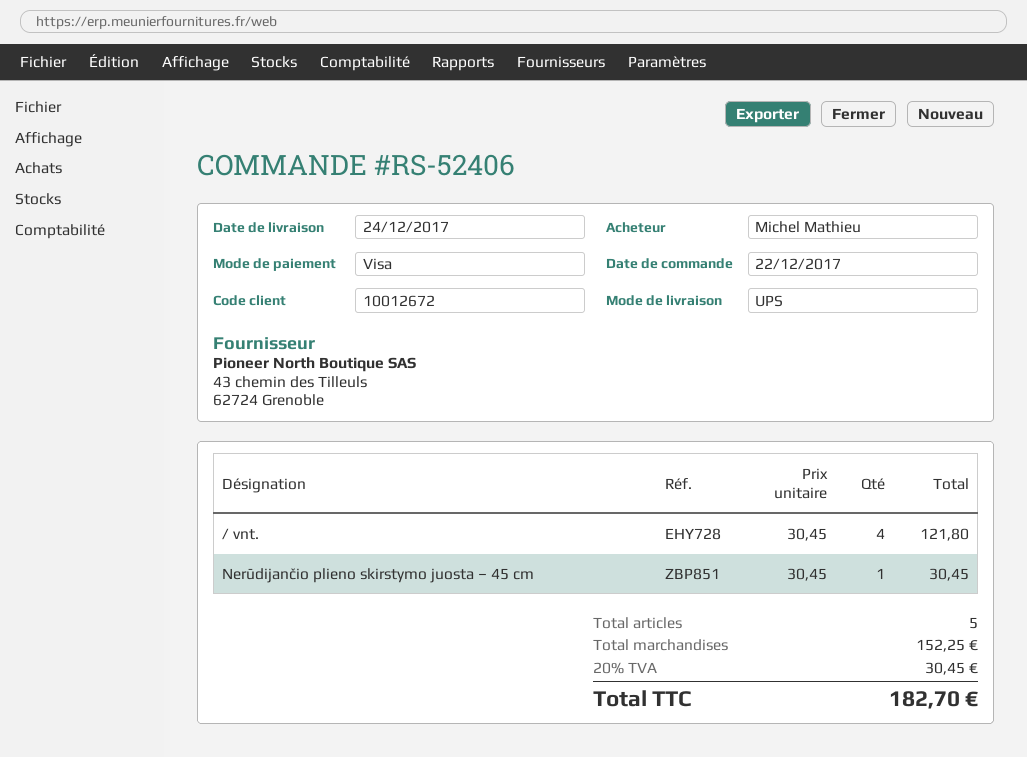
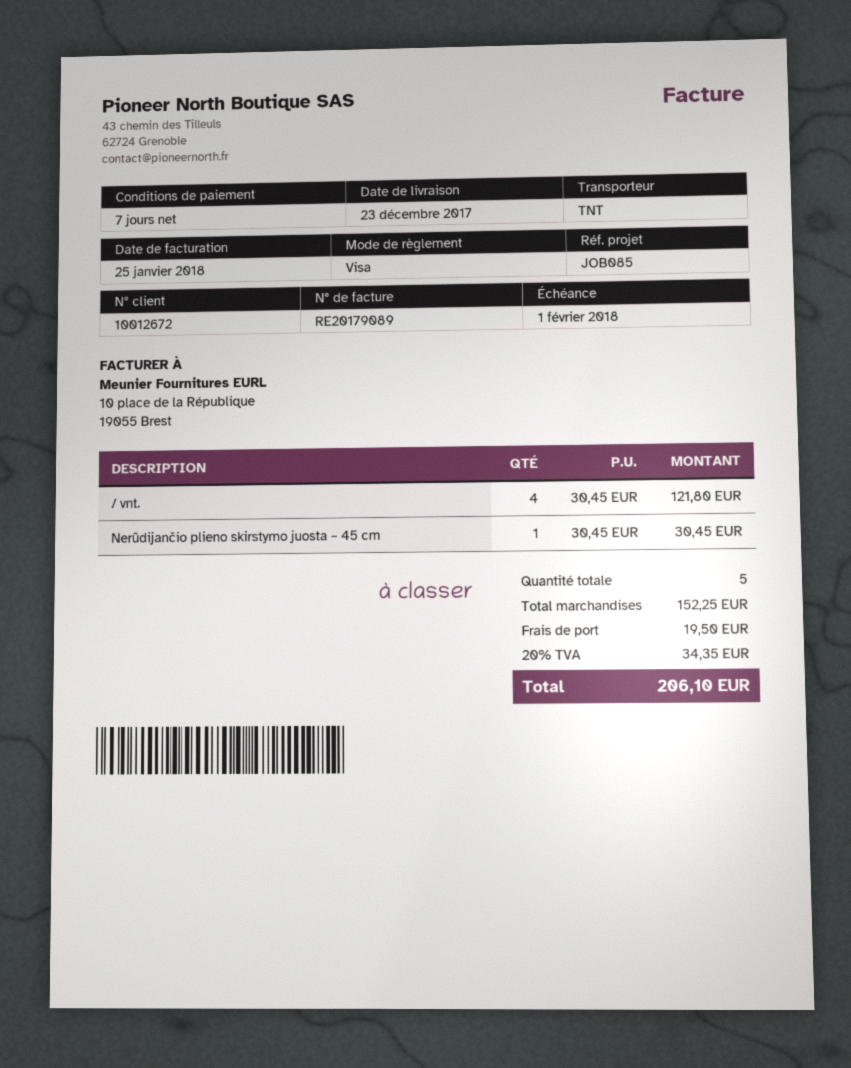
delivery date: 2017-12-24 -> 2017-12-23
shipping method: UPS -> TNT
shipping: none -> 19.50
tax: 20% = 30.45 -> 20% = 34.35
total: 182.70 -> 206.10

